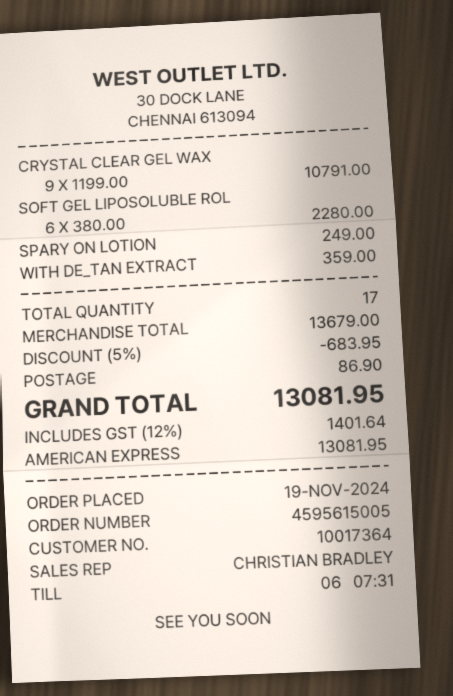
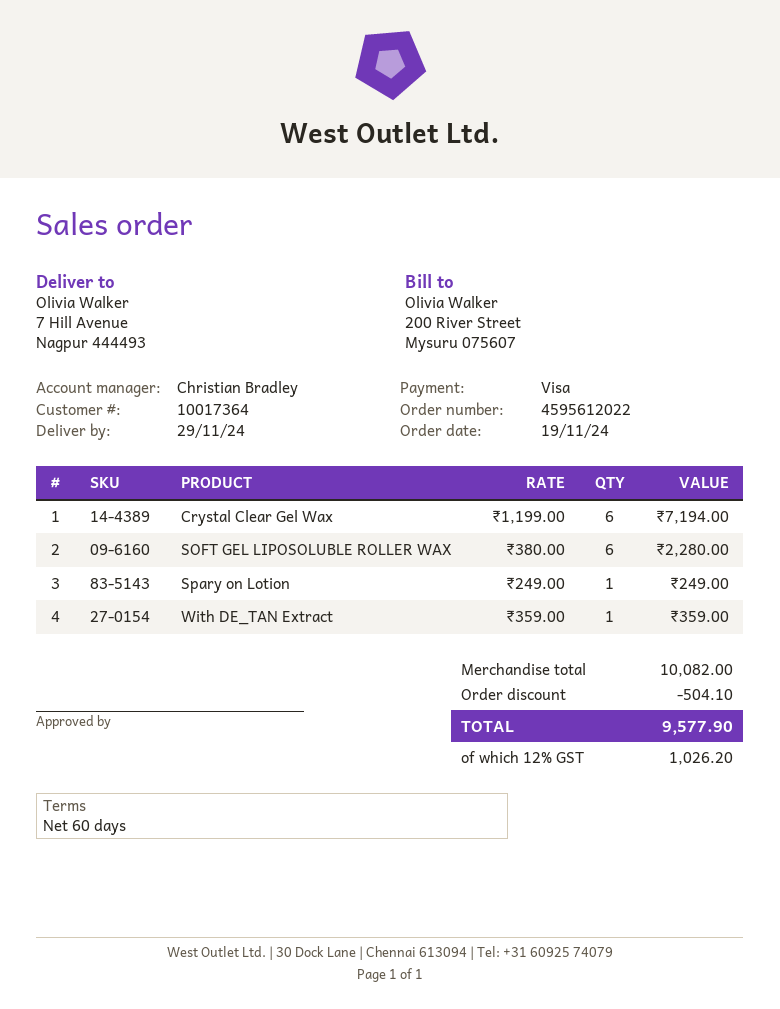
order number: 4595615005 -> 4595612022
payment method: American Express -> Visa
CRYSTAL CLEAR GEL WAX: 9 x 1199.00 = 10791.00 -> 6 x 1199.00 = 7194.00
subtotal: 13679.00 -> 10082.00
discount: 683.95 -> 504.10
shipping: 86.90 -> none
tax: 12% = 1401.64 -> 12% = 1026.20
total: 13081.95 -> 9577.90

